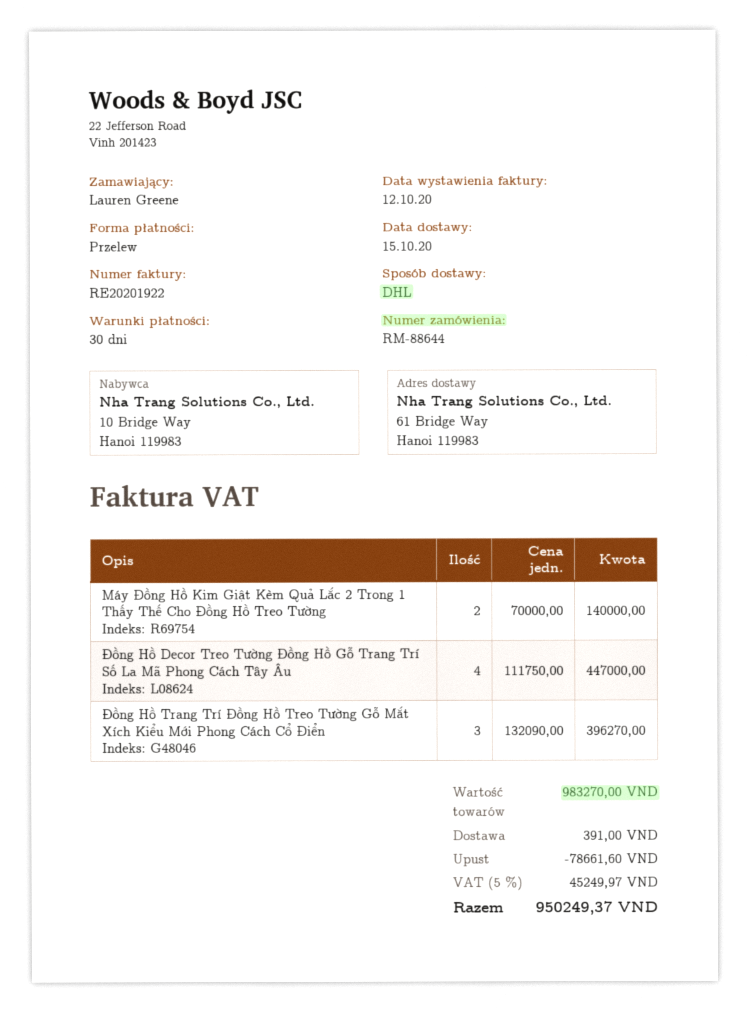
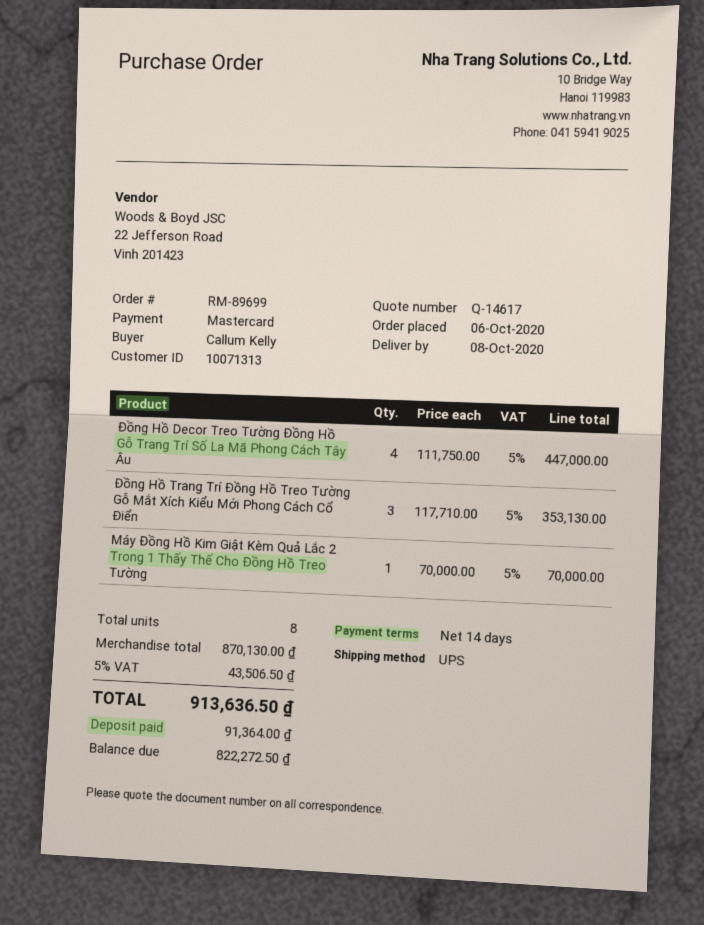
order number: RM-88644 -> RM-89699
delivery date: 2020-10-15 -> 2020-10-08
payment terms: 30 days -> 14 days
ordered by: Lauren Greene -> Callum Kelly
payment method: bank transfer -> Mastercard
shipping method: DHL -> UPS
Máy Đồng Hồ Kim Giật Kèm Quả Lắc 2 Trong 1 Thấy Thế Cho Đồng Hồ Treo Tường: 2 x 70000.00 = 140000.00 -> 1 x 70000.00 = 70000.00
Đồng Hồ Trang Trí Đồng Hồ Treo Tường Gỗ Mắt Xích Kiểu Mới Phong Cách Cổ Điển: 3 x 132090.00 = 396270.00 -> 3 x 117710.00 = 353130.00
subtotal: 983270.00 -> 870130.00
discount: 78661.60 -> none
shipping: 391.00 -> none
tax: 5% = 45249.97 -> 5% = 43506.50
total: 950249.37 -> 913636.50

